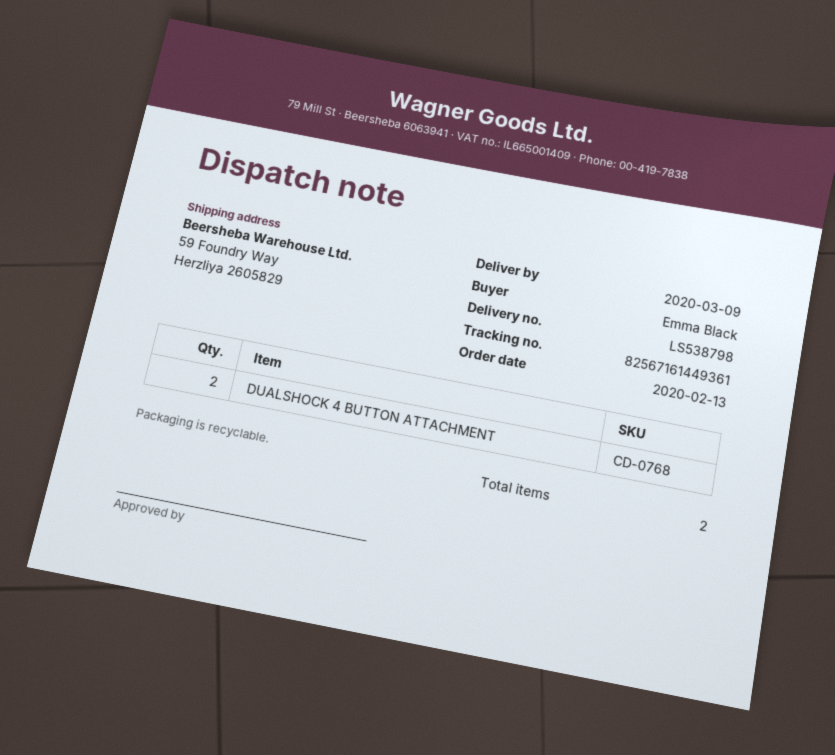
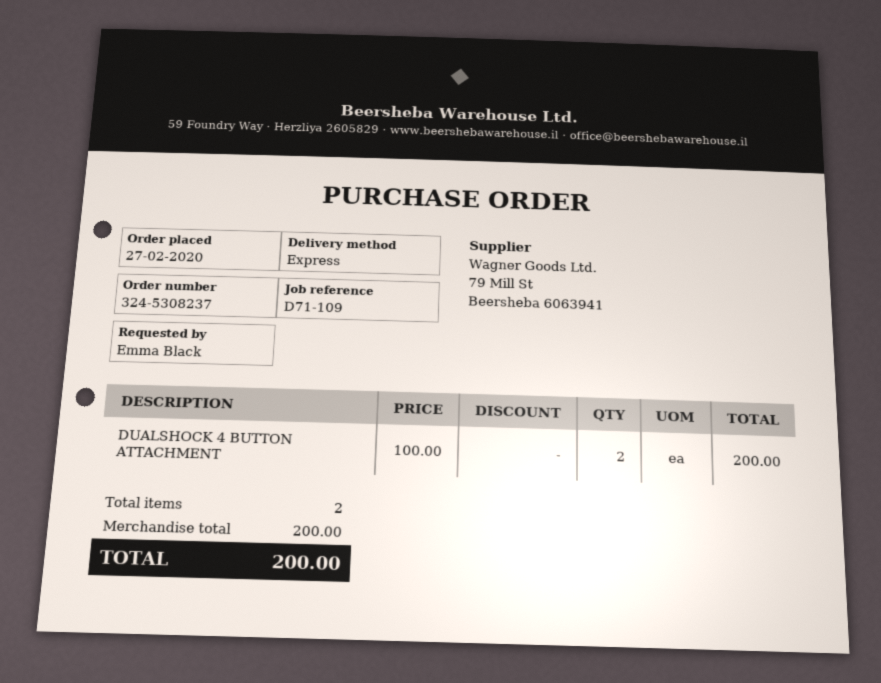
order date: 2020-02-13 -> 2020-02-27

